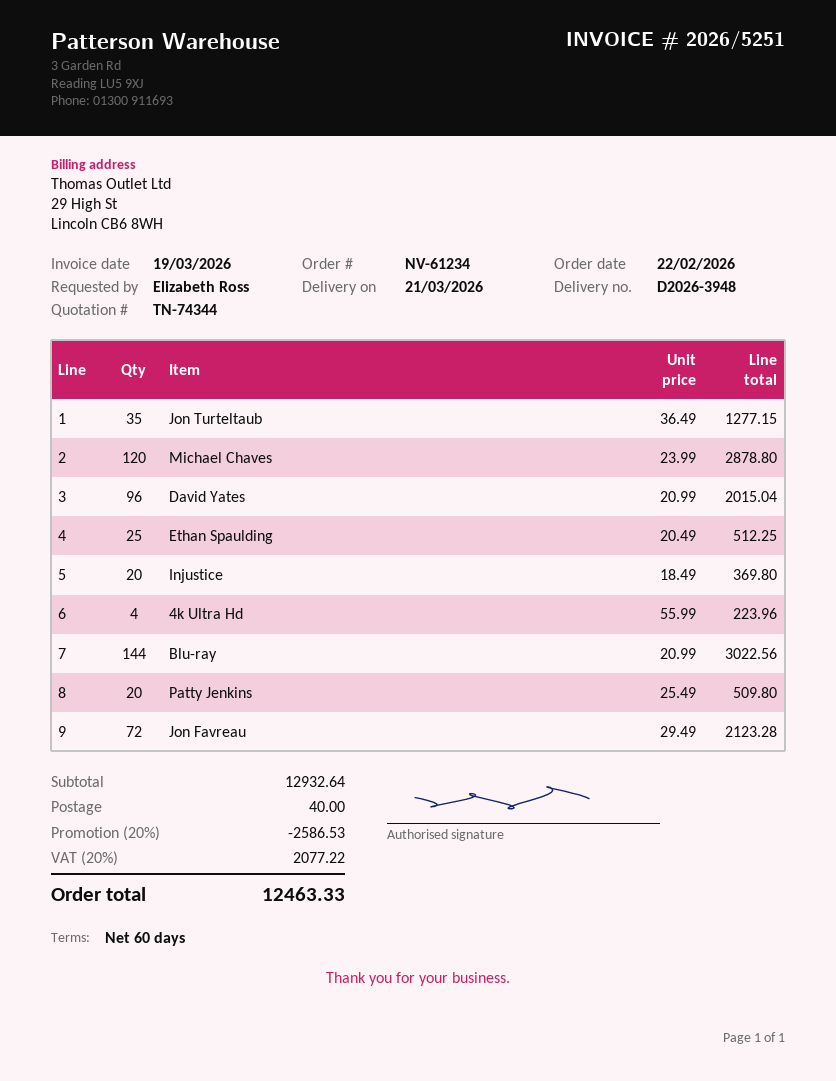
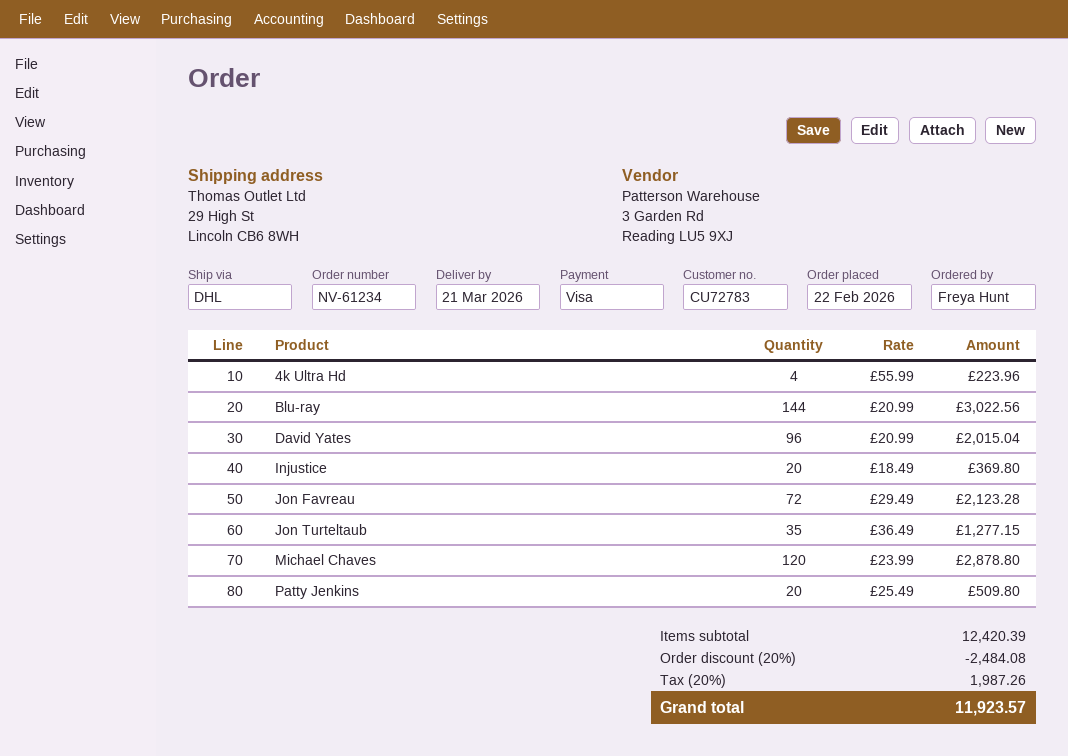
ordered by: Elizabeth Ross -> Freya Hunt
Ethan Spaulding: 25 x 20.49 = 512.25 -> none
subtotal: 12932.64 -> 12420.39
discount: 20% = 2586.53 -> 20% = 2484.08
shipping: 40.00 -> none
tax: 20% = 2077.22 -> 20% = 1987.26
total: 12463.33 -> 11923.57

